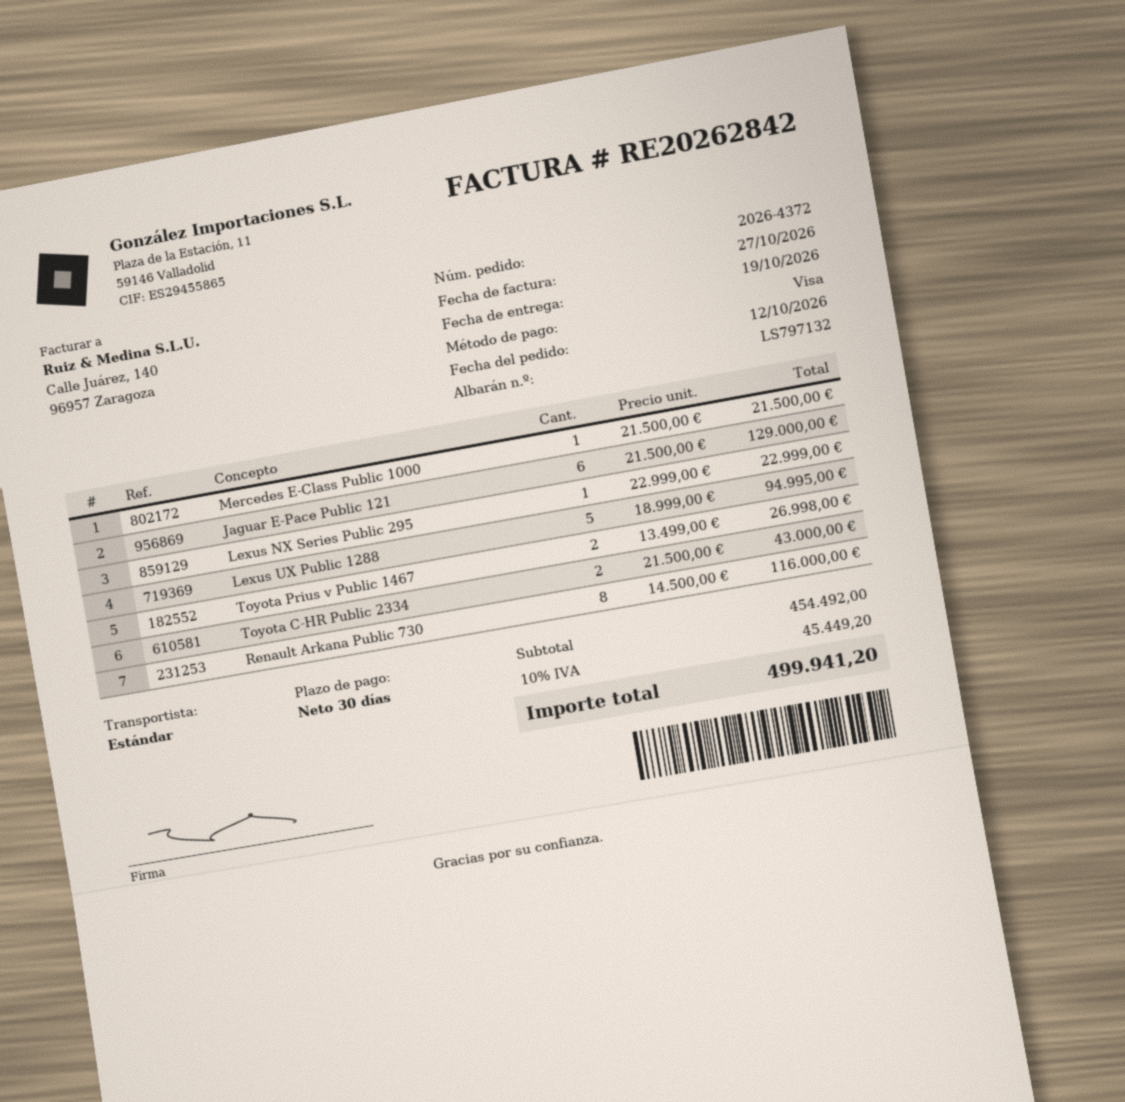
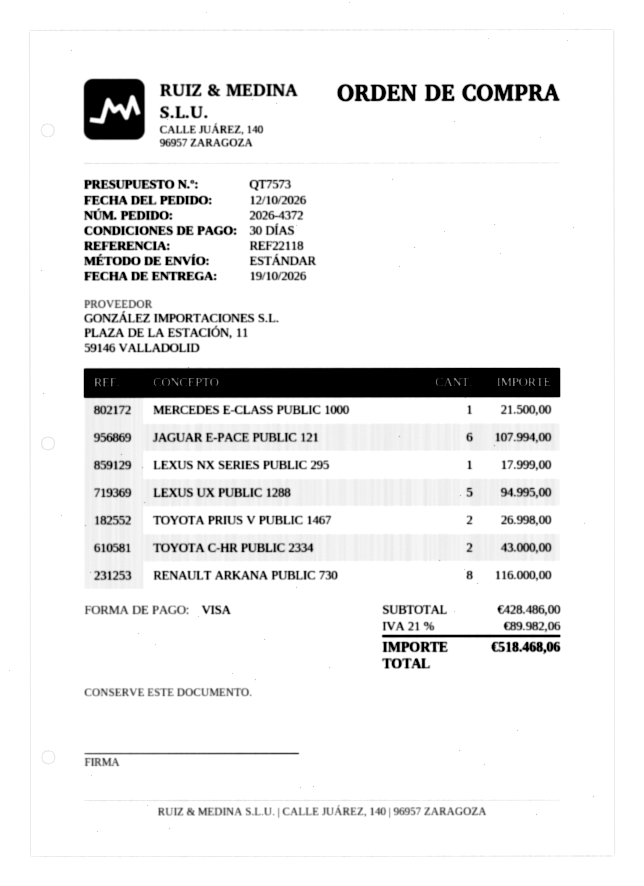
Jaguar E-Pace Public 121: 6 for 129000.00 -> 6 for 107994.00
Lexus NX Series Public 295: 1 for 22999.00 -> 1 for 17999.00
subtotal: 454492.00 -> 428486.00
tax: 10% = 45449.20 -> 21% = 89982.06
total: 499941.20 -> 518468.06

